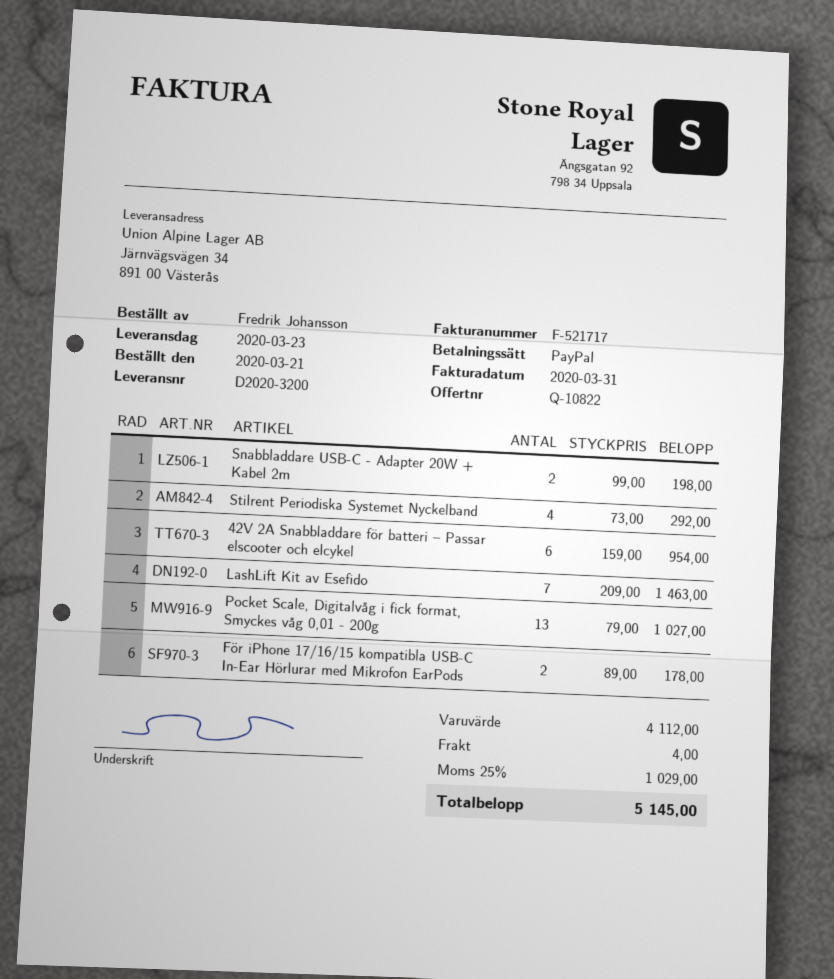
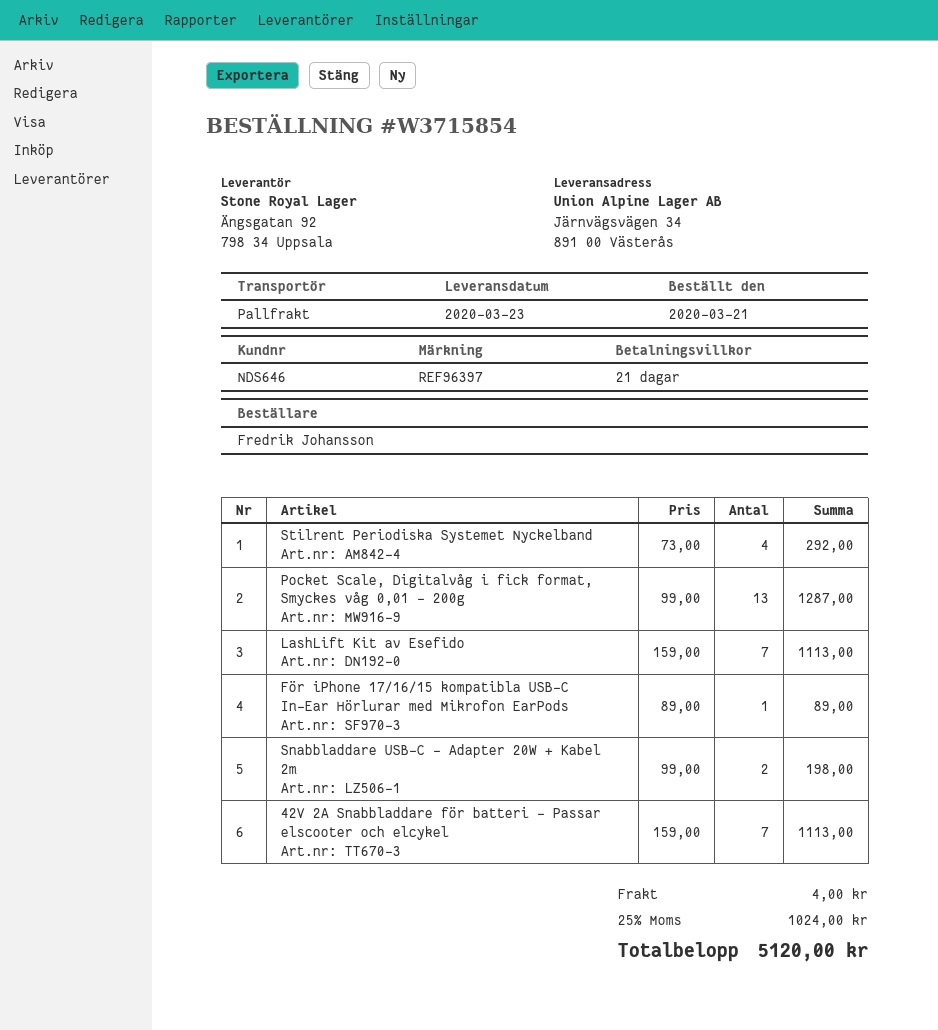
42V 2A Snabbladdare för batteri – Passar elscooter och elcykel: 6 x 159.00 = 954.00 -> 7 x 159.00 = 1113.00
LashLift Kit av Esefido: 7 x 209.00 = 1463.00 -> 7 x 159.00 = 1113.00
Pocket Scale, Digitalvåg i fick format, Smyckes våg 0,01 - 200g: 13 x 79.00 = 1027.00 -> 13 x 99.00 = 1287.00
För iPhone 17/16/15 kompatibla USB-C In-Ear Hörlurar med Mikrofon EarPods: 2 x 89.00 = 178.00 -> 1 x 89.00 = 89.00
tax: 25% = 1029.00 -> 25% = 1024.00
total: 5145.00 -> 5120.00

